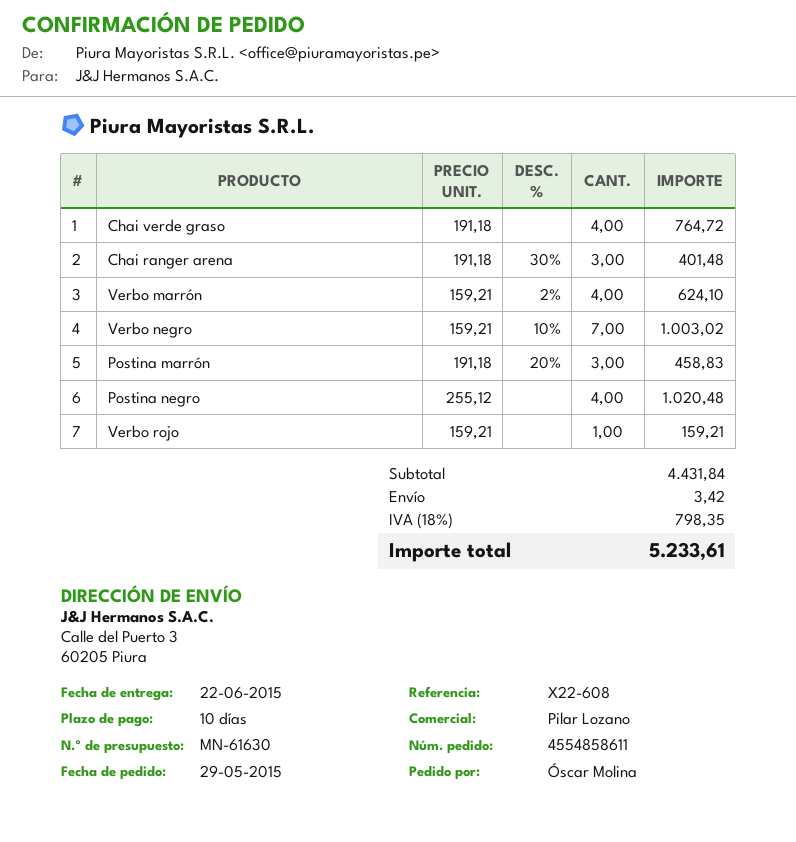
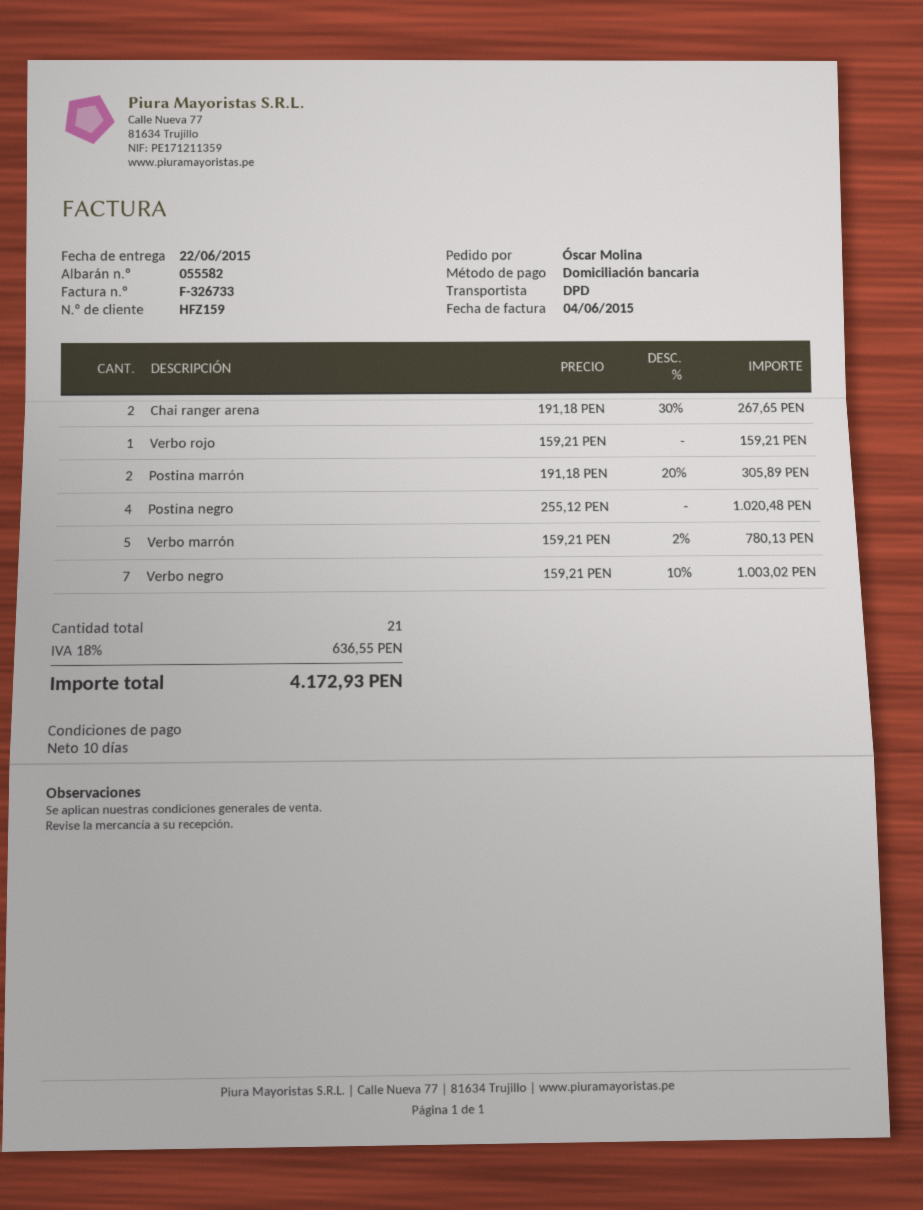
Chai verde graso: 4 x 191.18 = 764.72 -> none
Chai ranger arena: 3 x 191.18 - 30% = 401.48 -> 2 x 191.18 - 30% = 267.65
Verbo marrón: 4 x 159.21 - 2% = 624.10 -> 5 x 159.21 - 2% = 780.13
Postina marrón: 3 x 191.18 - 20% = 458.83 -> 2 x 191.18 - 20% = 305.89
shipping: 3.42 -> none
tax: 18% = 798.35 -> 18% = 636.55
total: 5233.61 -> 4172.93

